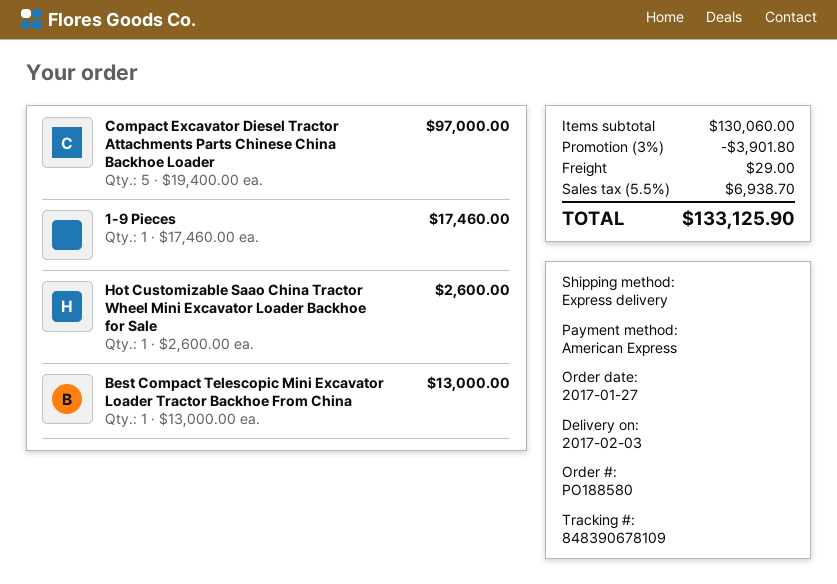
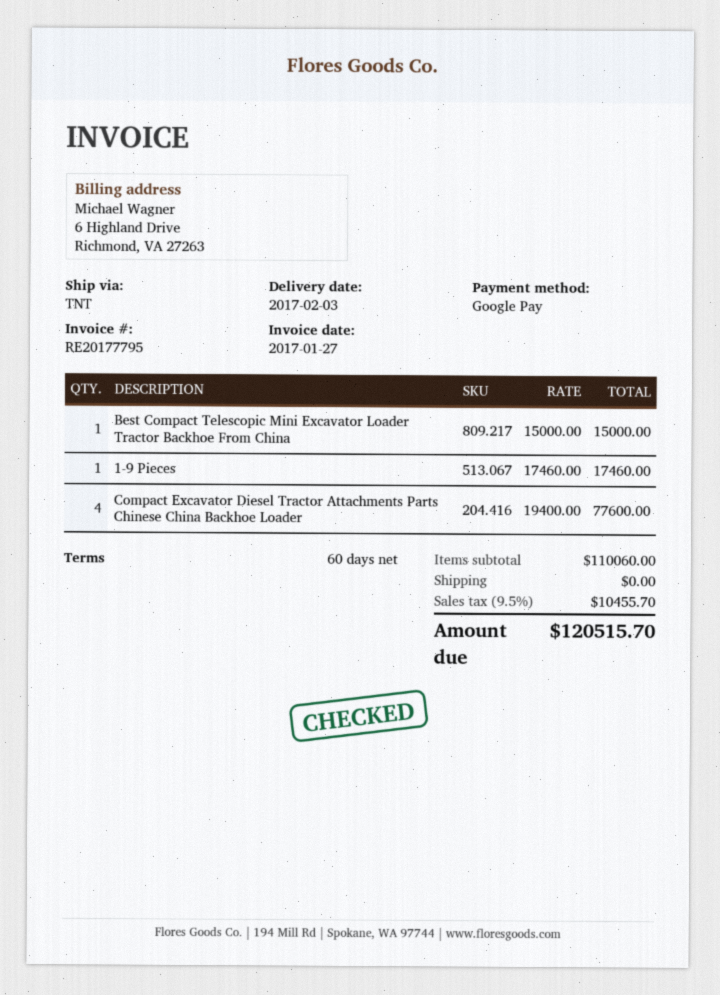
payment method: American Express -> Google Pay
shipping method: express -> TNT
Compact Excavator Diesel Tractor Attachments Parts Chinese China Backhoe Loader: 5 x 19400.00 = 97000.00 -> 4 x 19400.00 = 77600.00
Hot Customizable Saao China Tractor Wheel Mini Excavator Loader Backhoe for Sale: 1 x 2600.00 = 2600.00 -> none
Best Compact Telescopic Mini Excavator Loader Tractor Backhoe From China: 1 x 13000.00 = 13000.00 -> 1 x 15000.00 = 15000.00
subtotal: 130060.00 -> 110060.00
discount: 3% = 3901.80 -> none
shipping: 29.00 -> 0.00
tax: 5.5% = 6938.70 -> 9.5% = 10455.70
total: 133125.90 -> 120515.70

